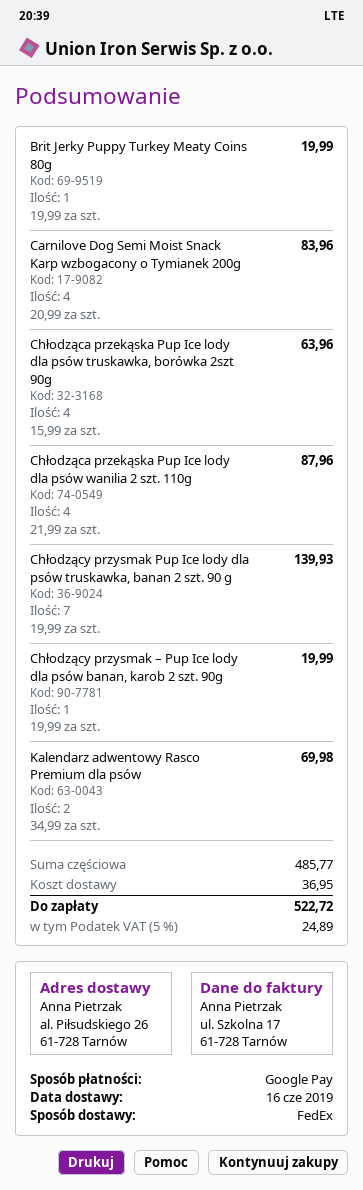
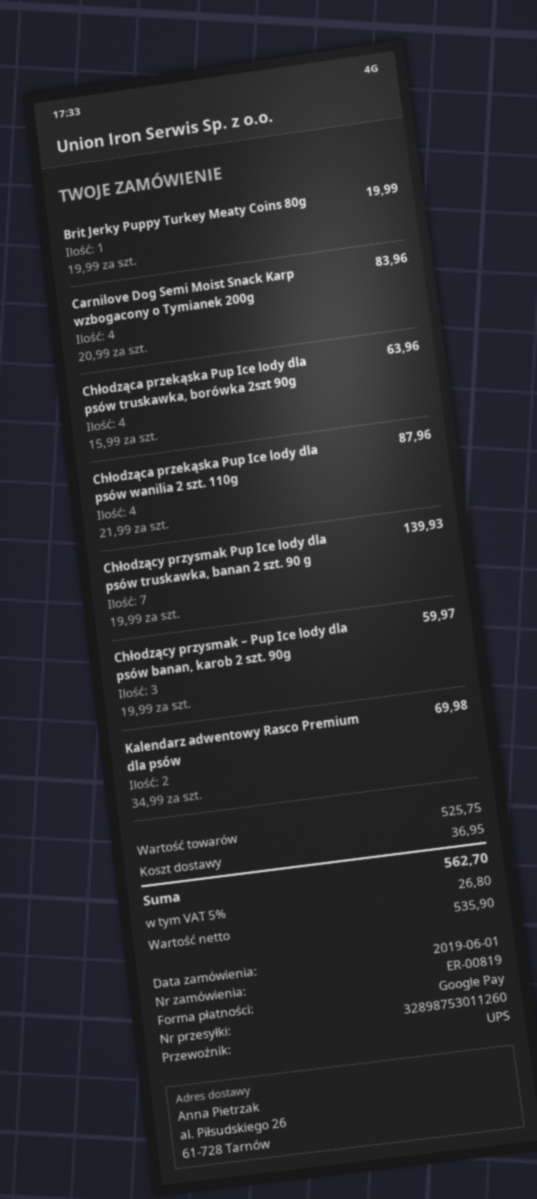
shipping method: FedEx -> UPS
Chłodzący przysmak – Pup Ice lody dla psów banan, karob 2 szt. 90g: 1 x 19.99 = 19.99 -> 3 x 19.99 = 59.97
subtotal: 485.77 -> 525.75
tax: 5% = 24.89 -> 5% = 26.80
total: 522.72 -> 562.70

